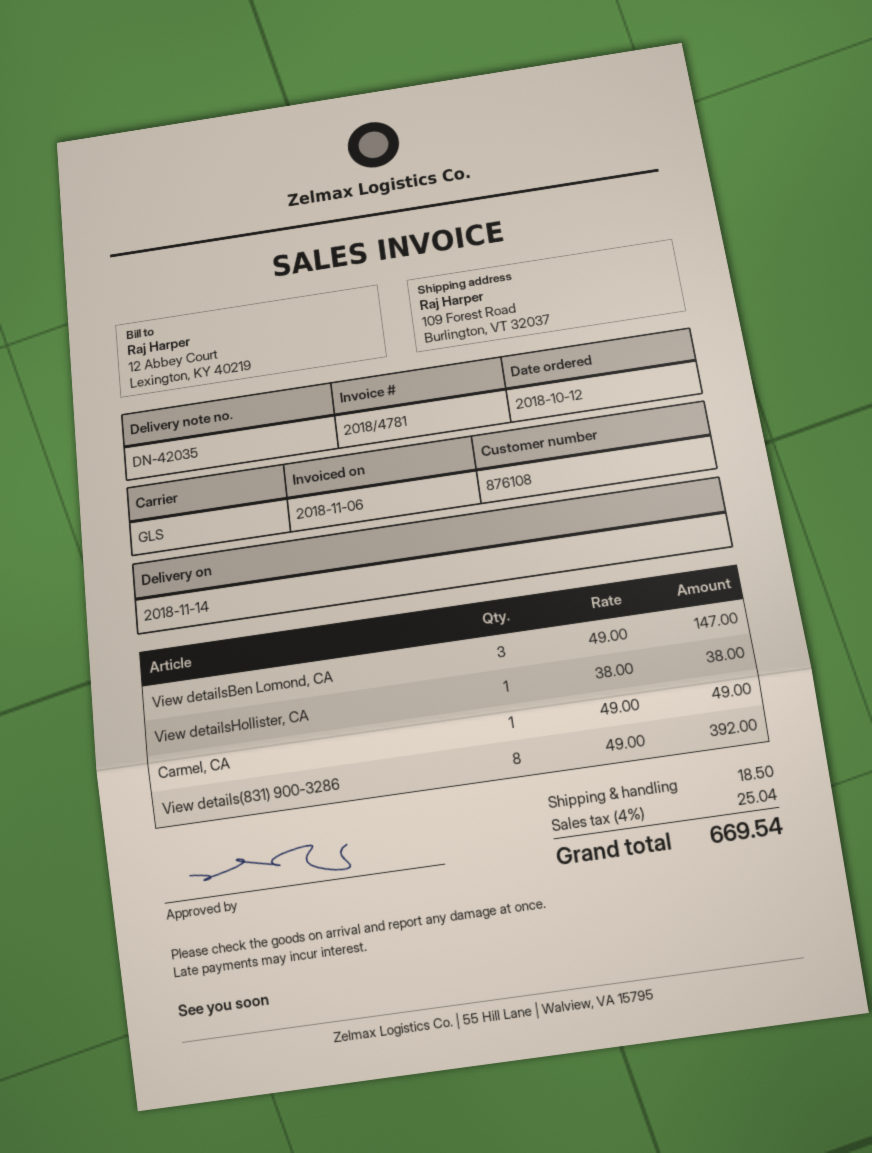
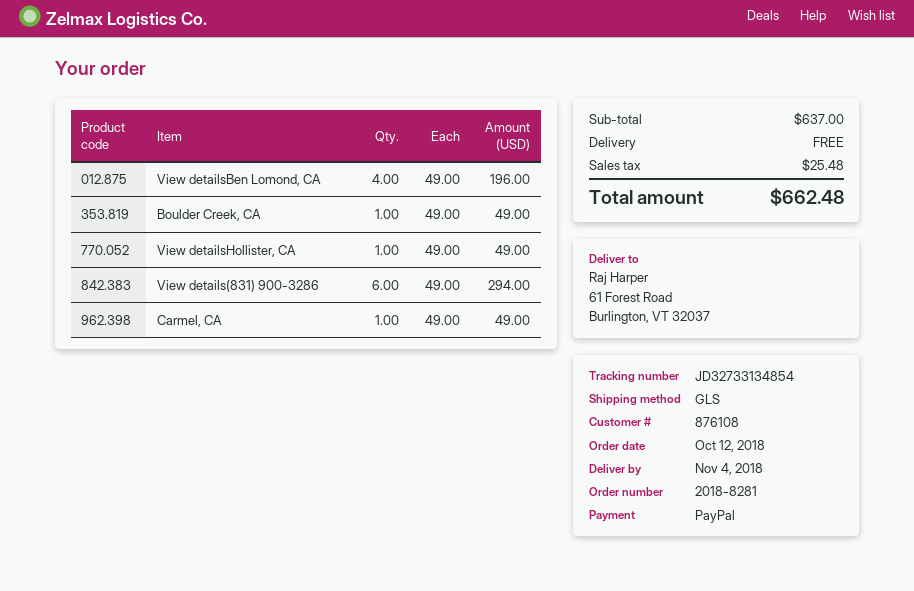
delivery date: 2018-11-14 -> 2018-11-04
ship to: 109 Forest Road, Burlington, VT 32037 -> 61 Forest Road, Burlington, VT 32037
View detailsBen Lomond, CA: 3 x 49.00 = 147.00 -> 4 x 49.00 = 196.00
View detailsHollister, CA: 1 x 38.00 = 38.00 -> 1 x 49.00 = 49.00
View details(831) 900-3286: 8 x 49.00 = 392.00 -> 6 x 49.00 = 294.00
Boulder Creek, CA: none -> 1 x 49.00 = 49.00
shipping: 18.50 -> 0.00
tax: 25.04 -> 25.48
total: 669.54 -> 662.48

